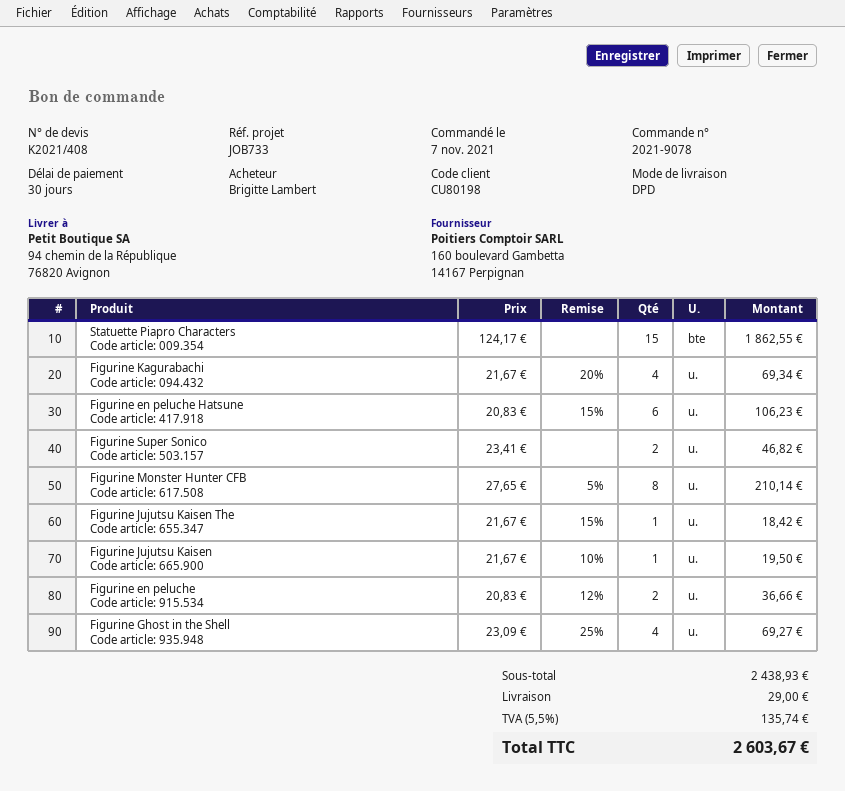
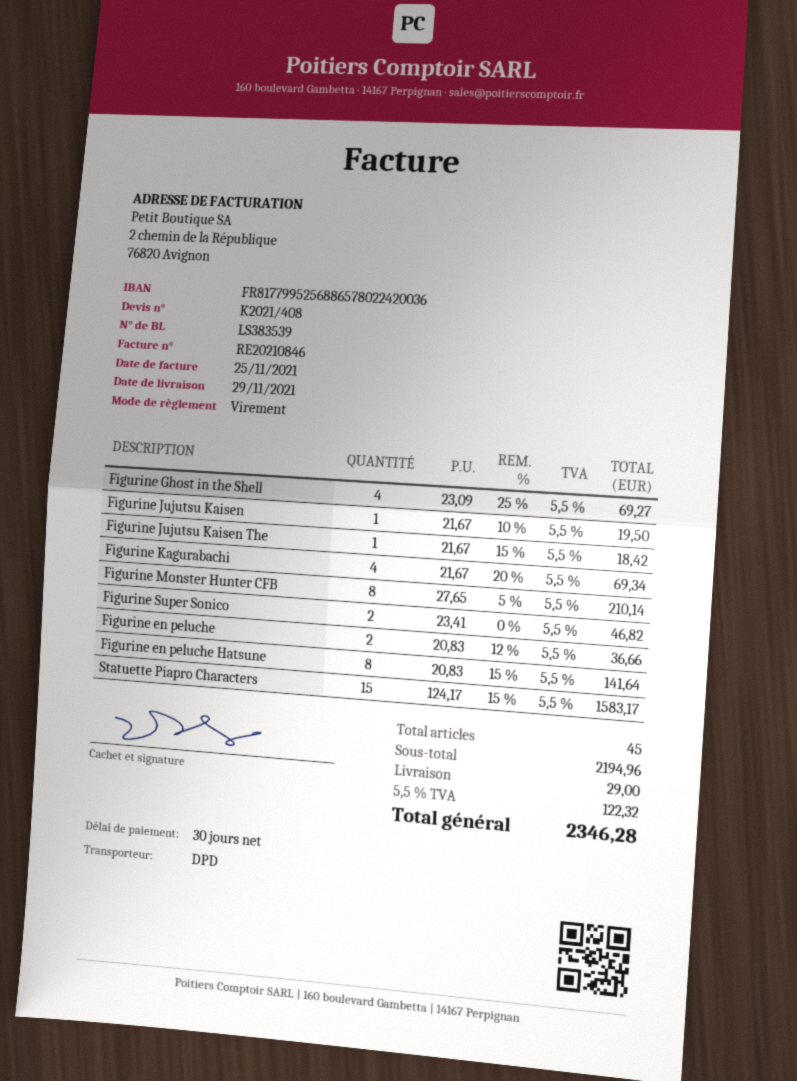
Statuette Piapro Characters: 15 x 124.17 = 1862.55 -> 15 x 124.17 - 15% = 1583.17
Figurine en peluche Hatsune: 6 x 20.83 - 15% = 106.23 -> 8 x 20.83 - 15% = 141.64
subtotal: 2438.93 -> 2194.96
tax: 5.5% = 135.74 -> 5.5% = 122.32
total: 2603.67 -> 2346.28

